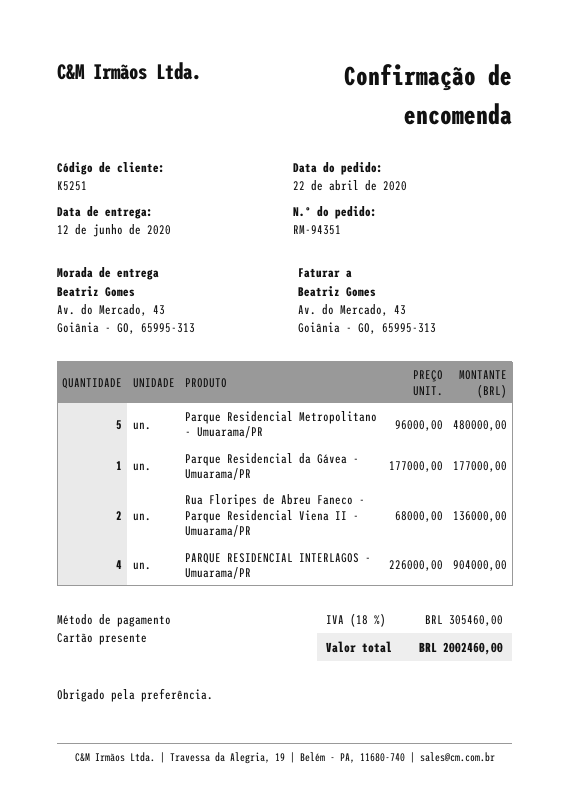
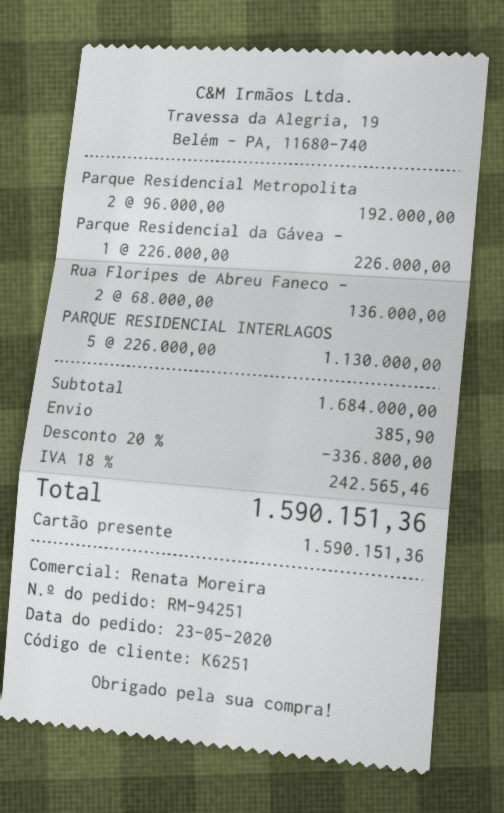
order number: RM-94351 -> RM-94251
order date: 2020-04-22 -> 2020-05-23
customer number: K5251 -> K6251
Parque Residencial Metropolitano - Umuarama/PR: 5 x 96000.00 = 480000.00 -> 2 x 96000.00 = 192000.00
Parque Residencial da Gávea - Umuarama/PR: 1 x 177000.00 = 177000.00 -> 1 x 226000.00 = 226000.00
PARQUE RESIDENCIAL INTERLAGOS - Umuarama/PR: 4 x 226000.00 = 904000.00 -> 5 x 226000.00 = 1130000.00
discount: none -> 20% = 336800.00
shipping: none -> 385.90
tax: 18% = 305460.00 -> 18% = 242565.46
total: 2002460.00 -> 1590151.36

